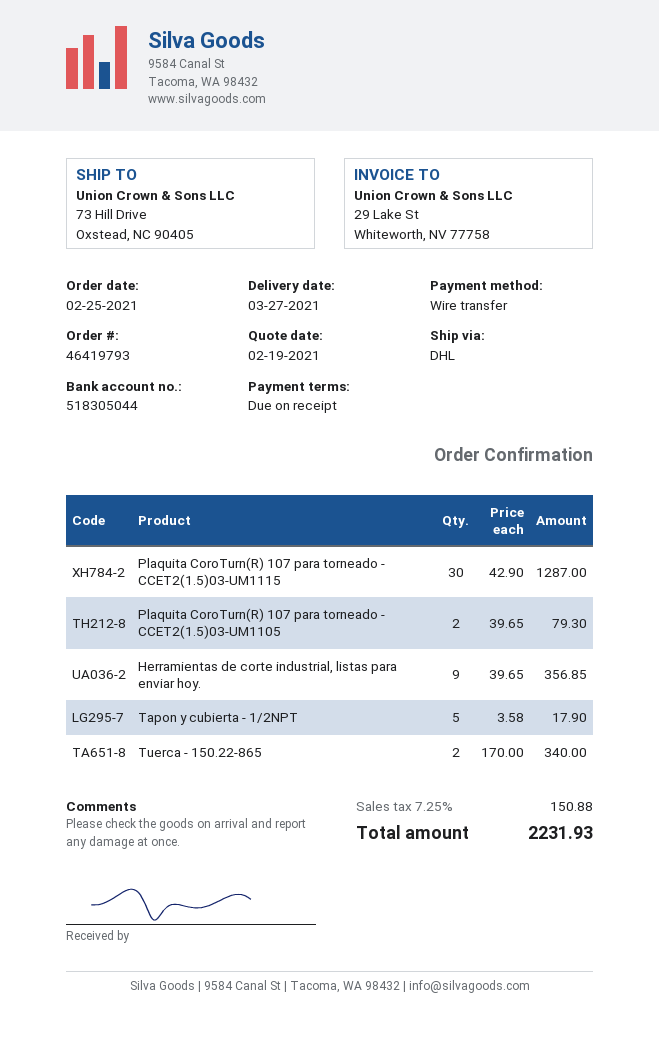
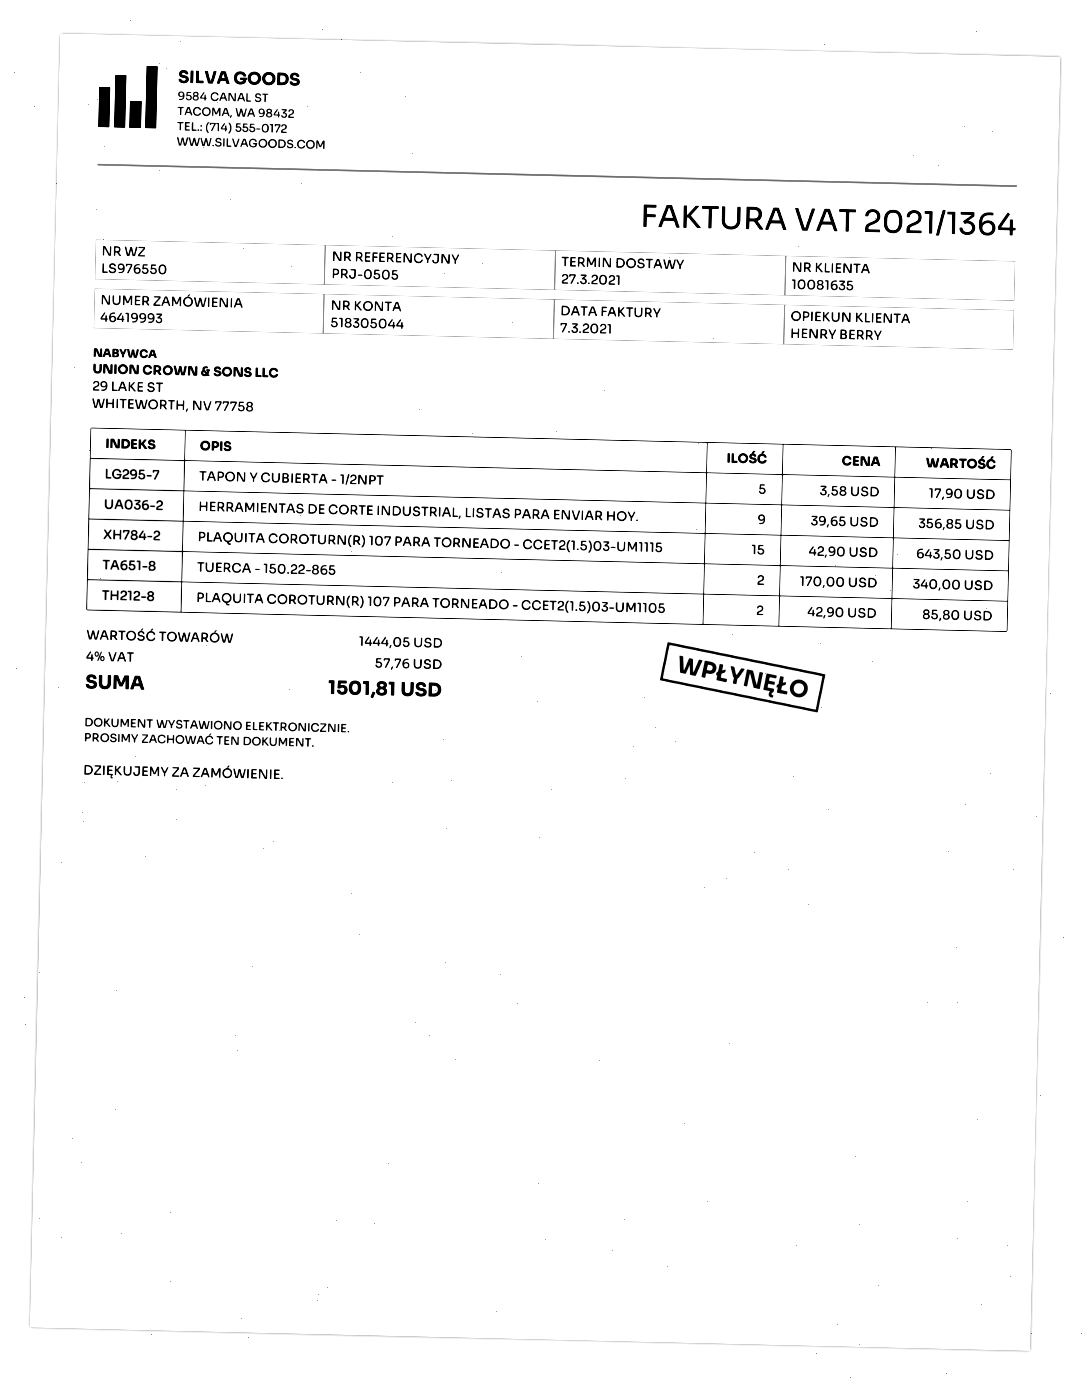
order number: 46419793 -> 46419993
Plaquita CoroTurn(R) 107 para torneado - CCET2(1.5)03-UM1115: 30 x 42.90 = 1287.00 -> 15 x 42.90 = 643.50
Plaquita CoroTurn(R) 107 para torneado - CCET2(1.5)03-UM1105: 2 x 39.65 = 79.30 -> 2 x 42.90 = 85.80
tax: 7.25% = 150.88 -> 4% = 57.76
total: 2231.93 -> 1501.81

